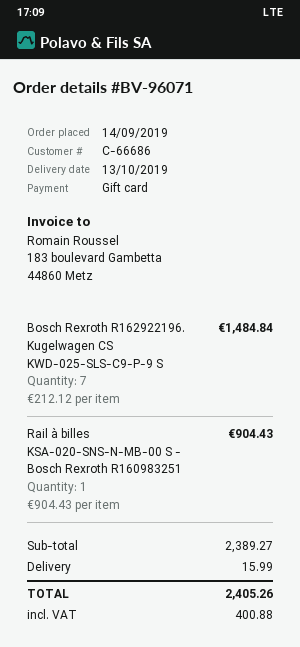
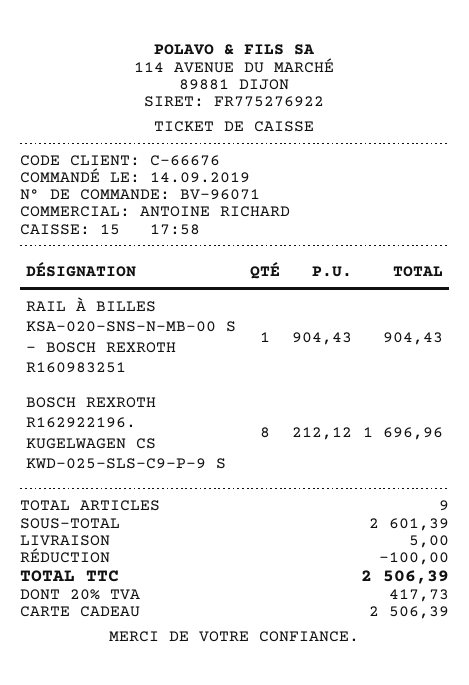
customer number: C-66686 -> C-66676
Bosch Rexroth R162922196. Kugelwagen CS KWD-025-SLS-C9-P-9 S: 7 x 212.12 = 1484.84 -> 8 x 212.12 = 1696.96
subtotal: 2389.27 -> 2601.39
discount: none -> 100.00
shipping: 15.99 -> 5.00
tax: 400.88 -> 417.73
total: 2405.26 -> 2506.39

